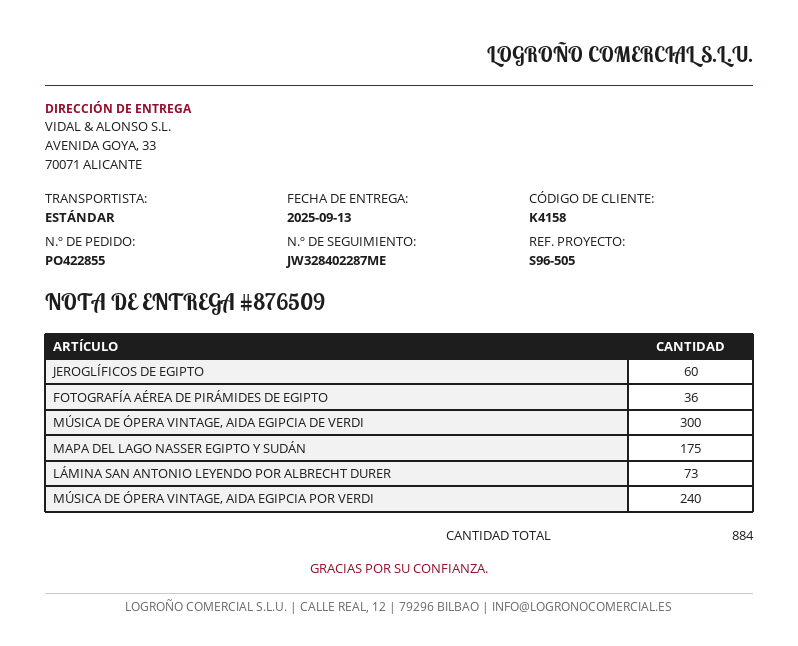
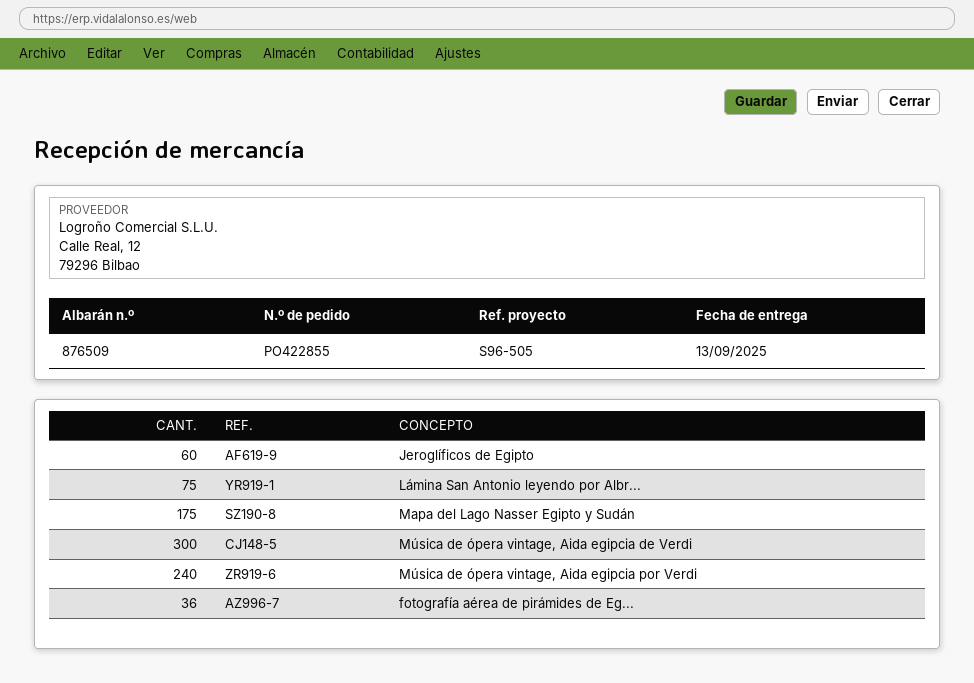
LÁMINA SAN ANTONIO LEYENDO POR ALBRECHT DURER: 73 -> 75

